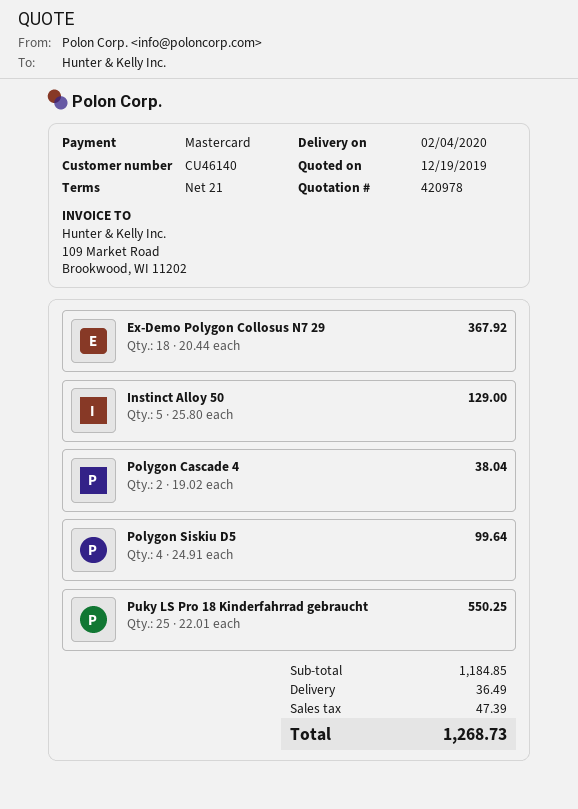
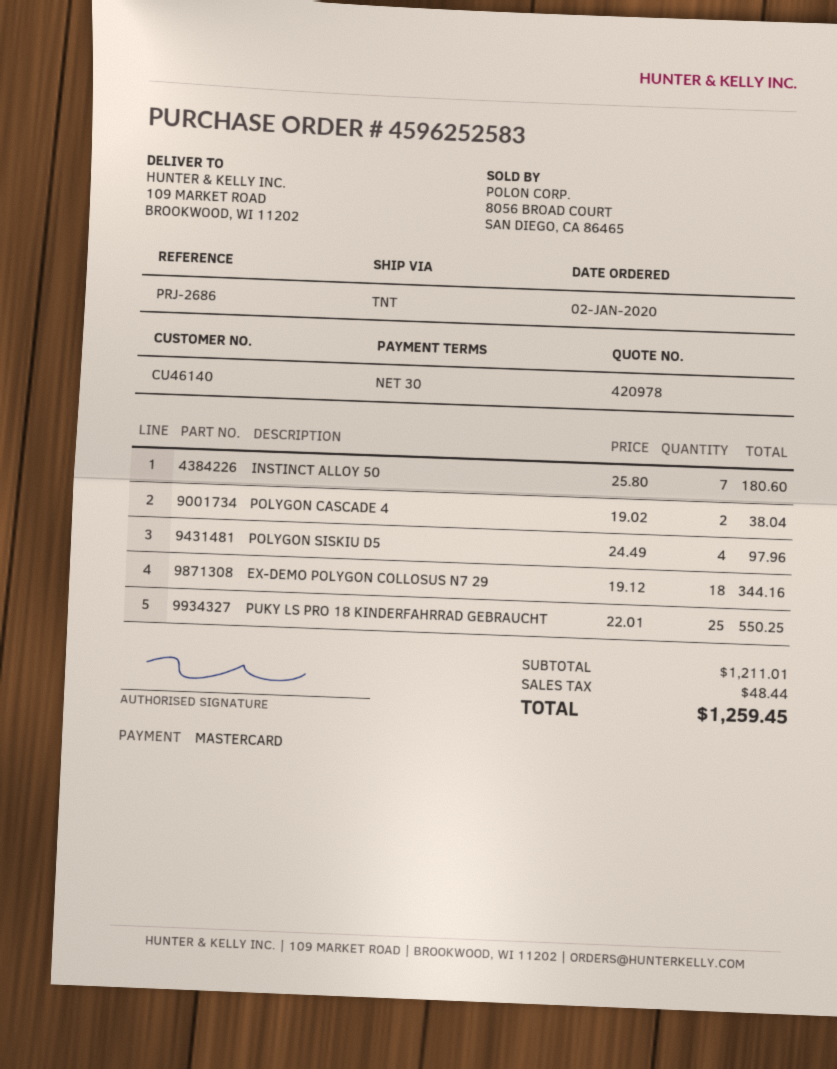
payment terms: 21 days -> 30 days
Ex-Demo Polygon Collosus N7 29: 18 x 20.44 = 367.92 -> 18 x 19.12 = 344.16
Instinct Alloy 50: 5 x 25.80 = 129.00 -> 7 x 25.80 = 180.60
Polygon Siskiu D5: 4 x 24.91 = 99.64 -> 4 x 24.49 = 97.96
subtotal: 1184.85 -> 1211.01
shipping: 36.49 -> none
tax: 47.39 -> 48.44
total: 1268.73 -> 1259.45

